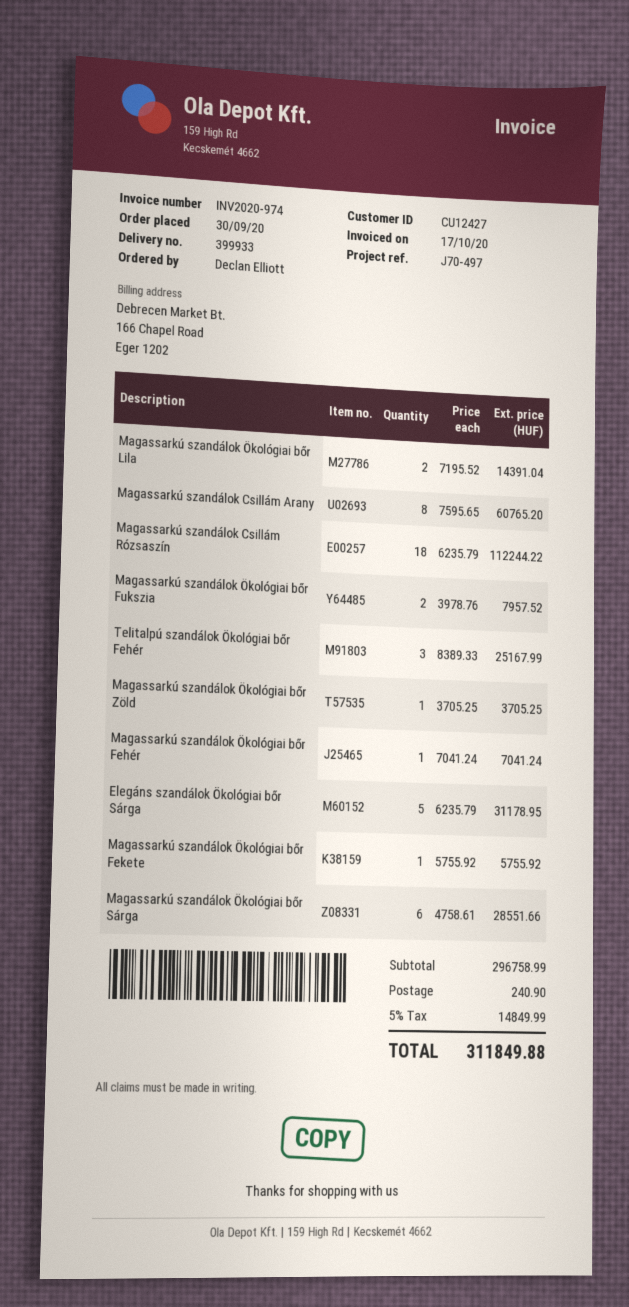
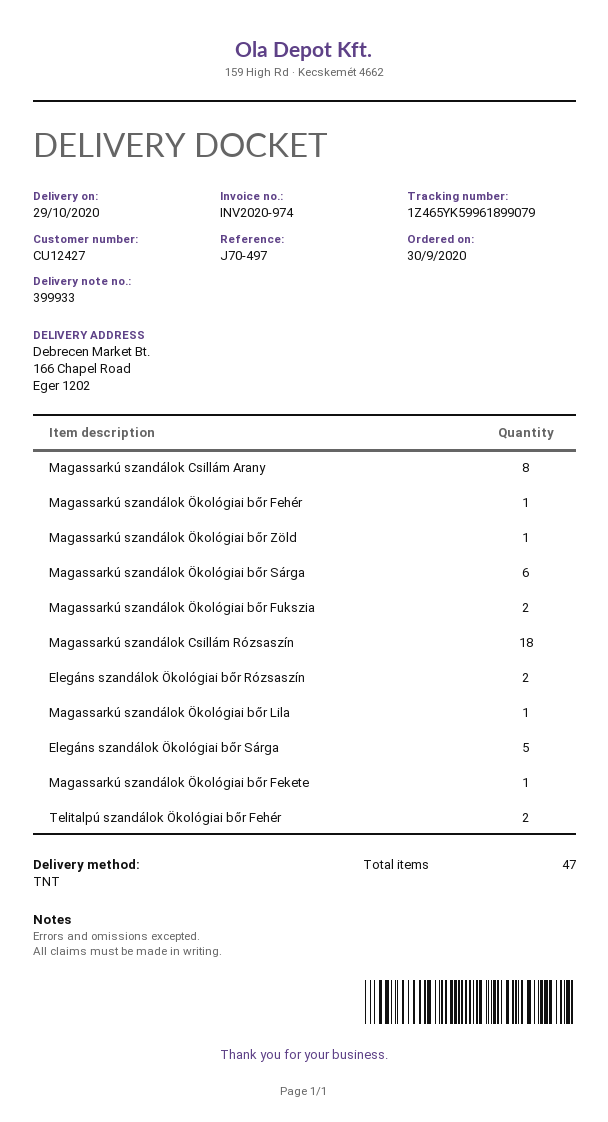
Magassarkú szandálok Ökológiai bőr Lila: 2 -> 1
Telitalpú szandálok Ökológiai bőr Fehér: 3 -> 2
Elegáns szandálok Ökológiai bőr Rózsaszín: none -> 2

